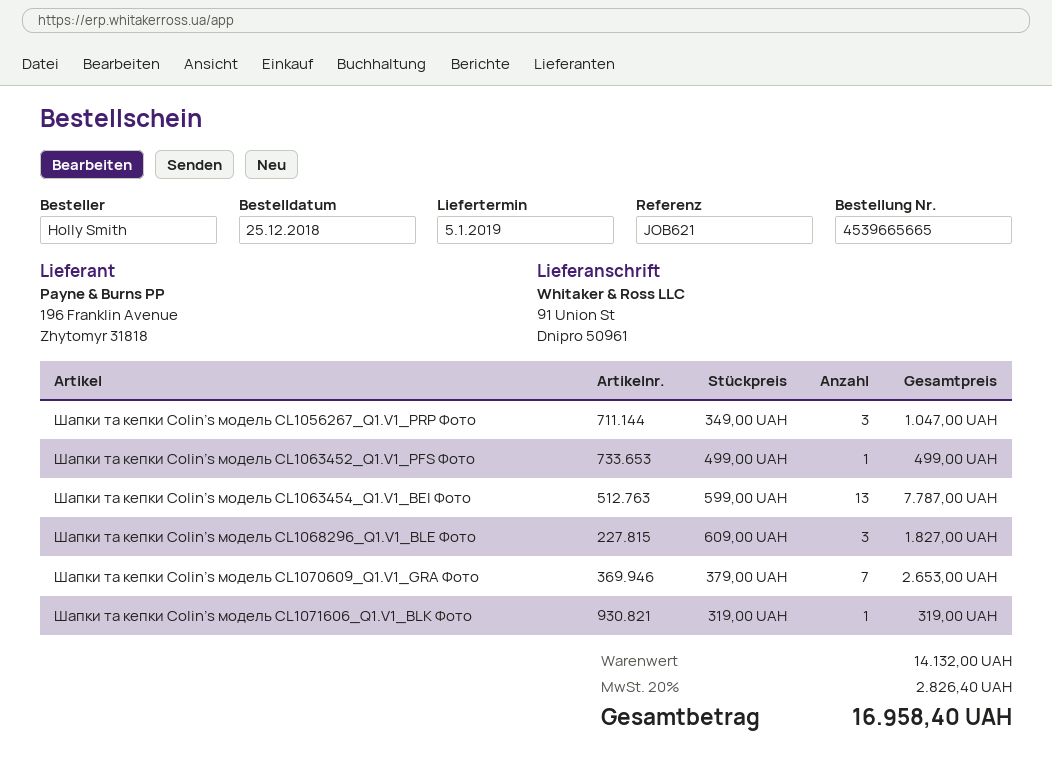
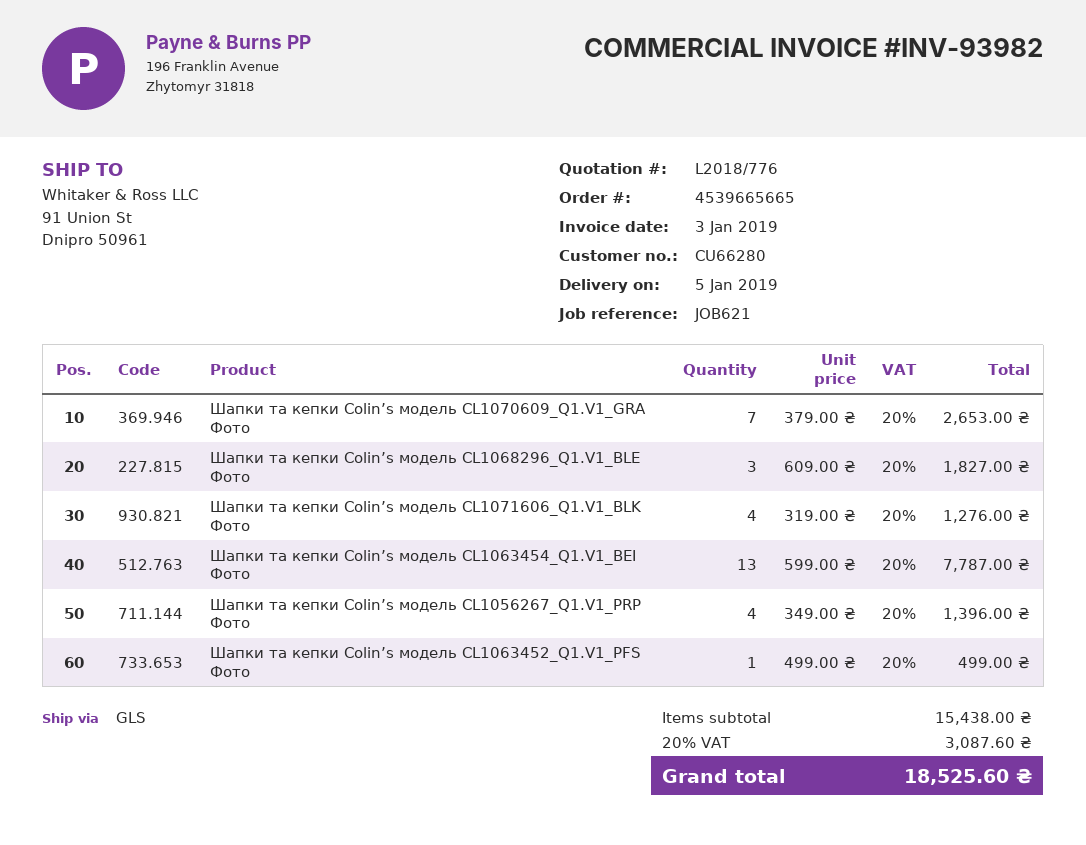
Шапки та кепки Colin’s модель CL1056267_Q1.V1_PRP Фото: 3 x 349.00 = 1047.00 -> 4 x 349.00 = 1396.00
Шапки та кепки Colin’s модель CL1071606_Q1.V1_BLK Фото: 1 x 319.00 = 319.00 -> 4 x 319.00 = 1276.00
subtotal: 14132.00 -> 15438.00
tax: 20% = 2826.40 -> 20% = 3087.60
total: 16958.40 -> 18525.60

